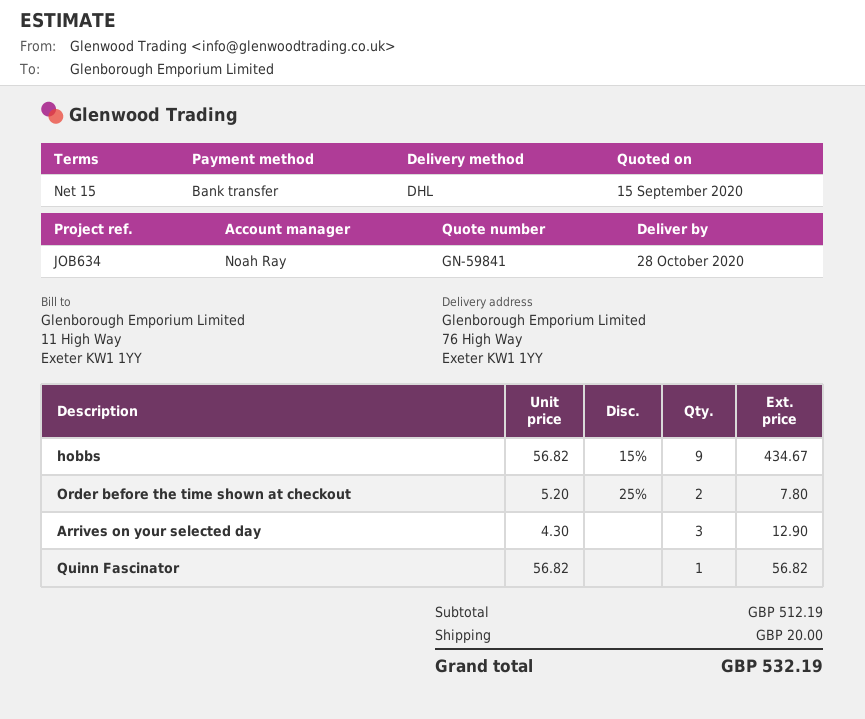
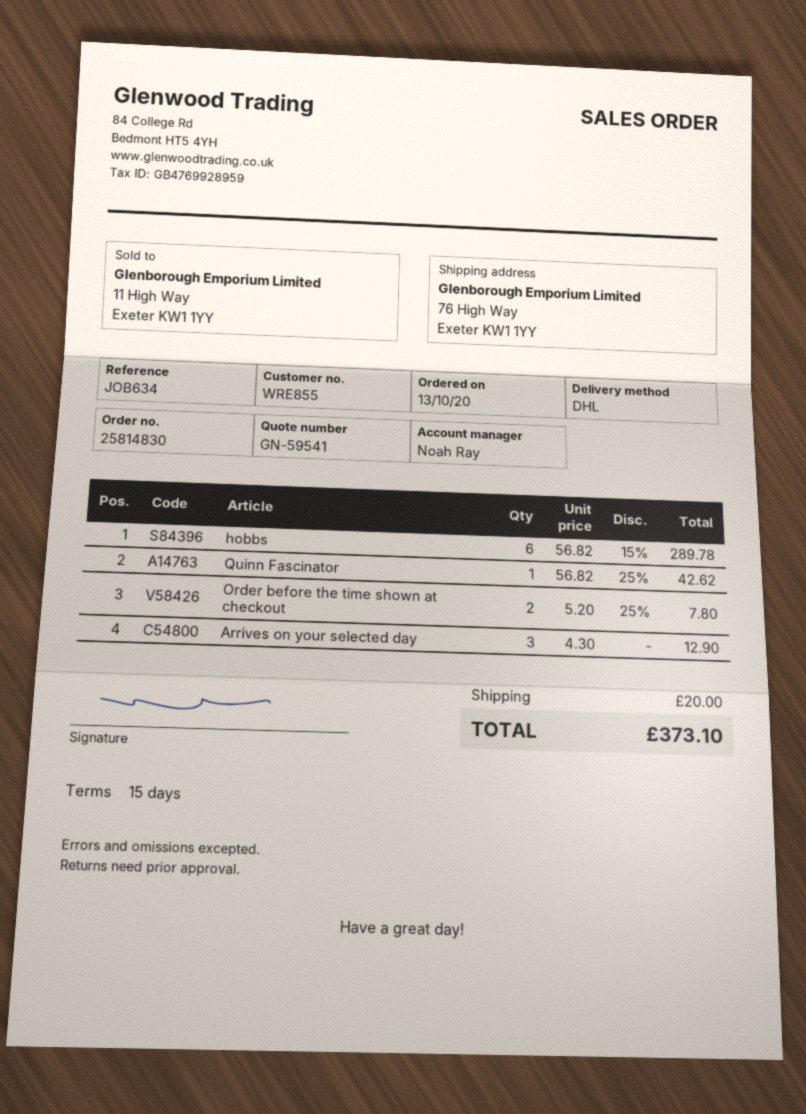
quote number: GN-59841 -> GN-59541
hobbs: 9 x 56.82 - 15% = 434.67 -> 6 x 56.82 - 15% = 289.78
Quinn Fascinator: 1 x 56.82 = 56.82 -> 1 x 56.82 - 25% = 42.62
total: 532.19 -> 373.10

